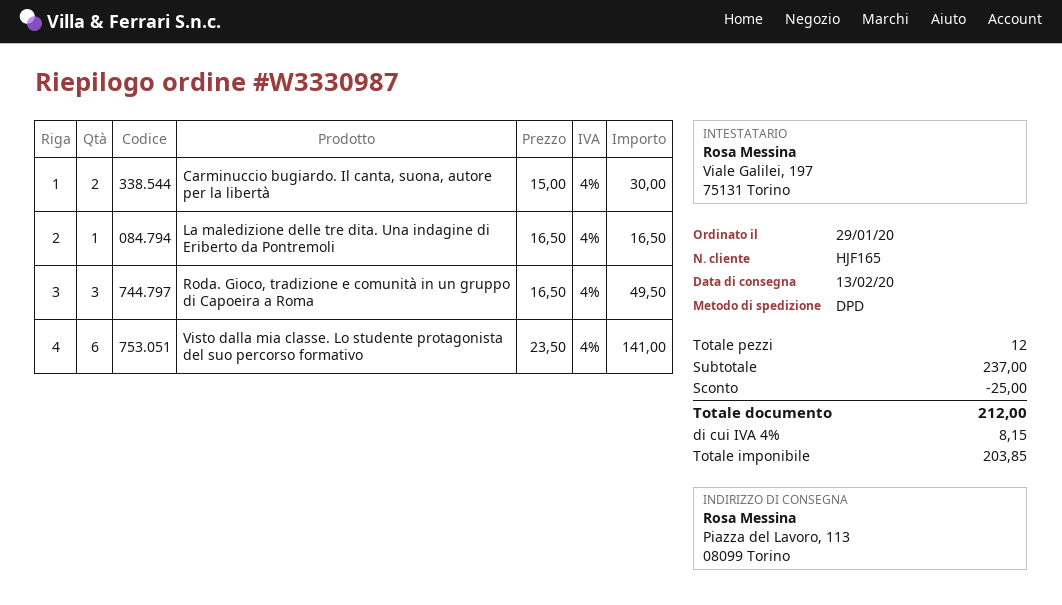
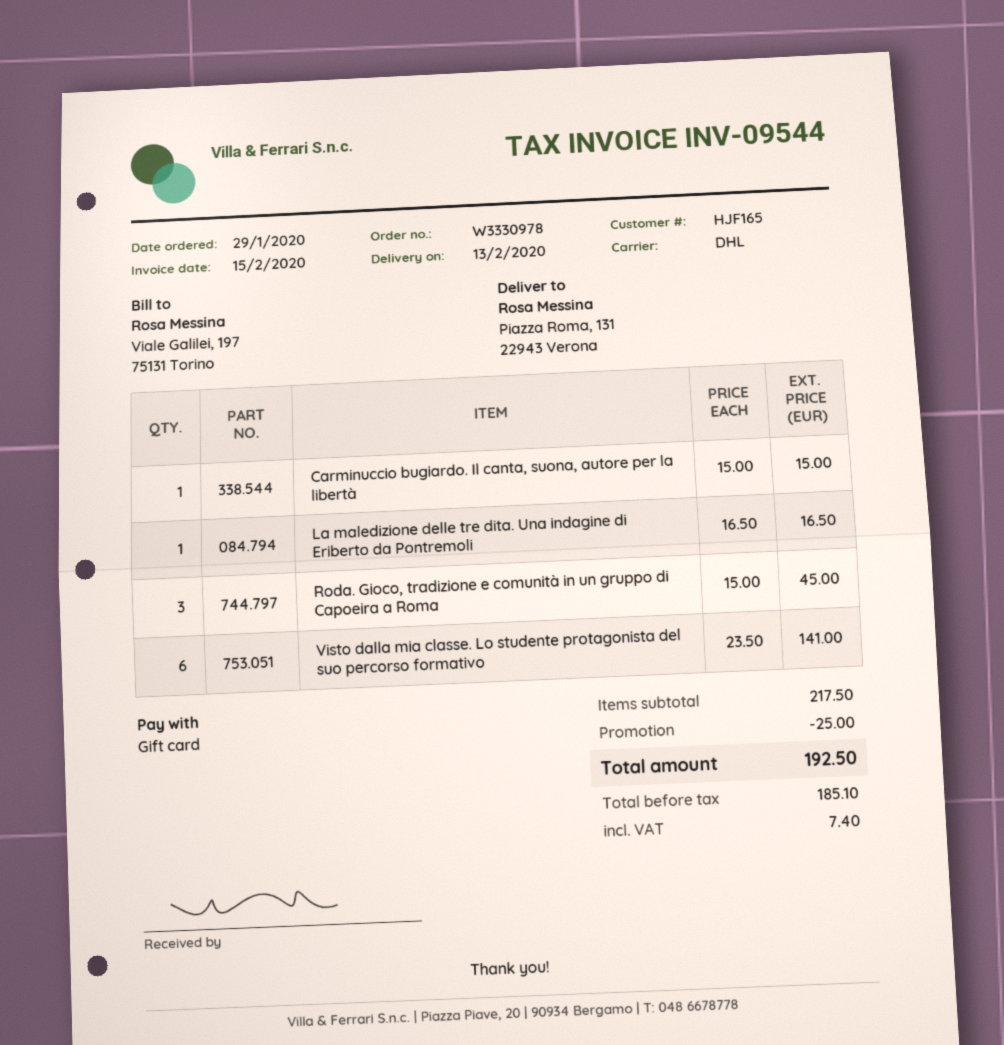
order number: W3330987 -> W3330978
shipping method: DPD -> DHL
ship to: Piazza del Lavoro, 113, 08099 Torino -> Piazza Roma, 131, 22943 Verona
Carminuccio bugiardo. Il canta, suona, autore per la libertà: 2 x 15.00 = 30.00 -> 1 x 15.00 = 15.00
Roda. Gioco, tradizione e comunità in un gruppo di Capoeira a Roma: 3 x 16.50 = 49.50 -> 3 x 15.00 = 45.00
subtotal: 237.00 -> 217.50
net: 203.85 -> 185.10
tax: 8.15 -> 7.40
total: 212.00 -> 192.50

